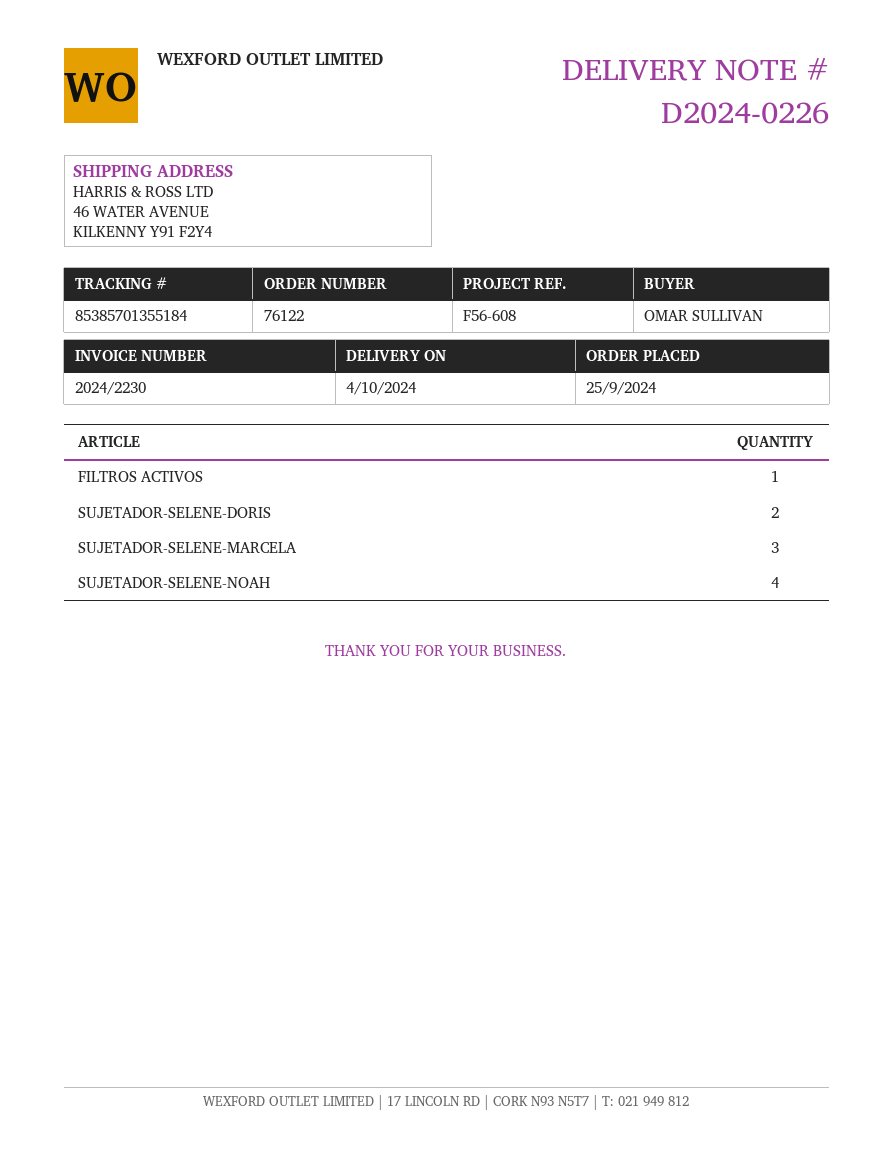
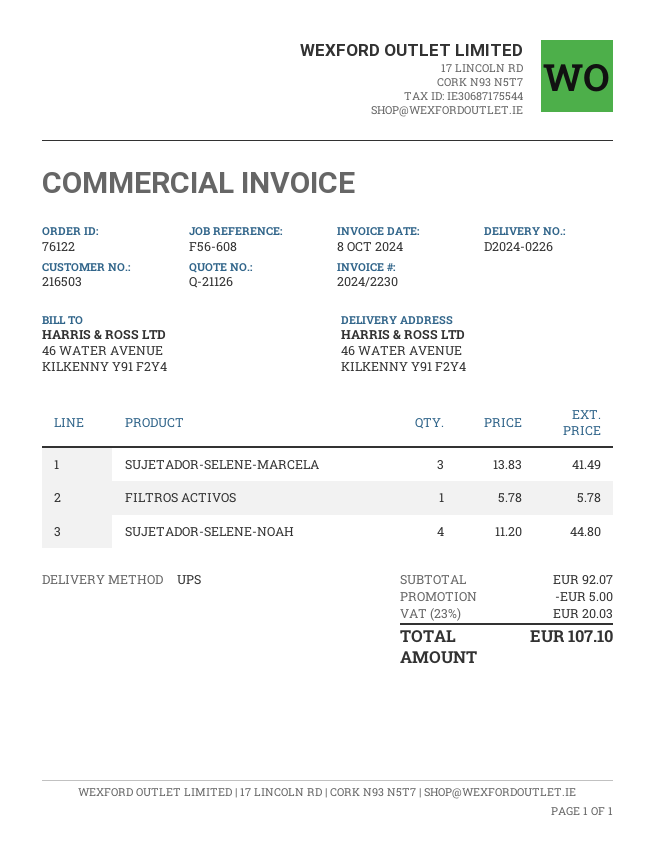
SUJETADOR-SELENE-DORIS: 2 -> none

